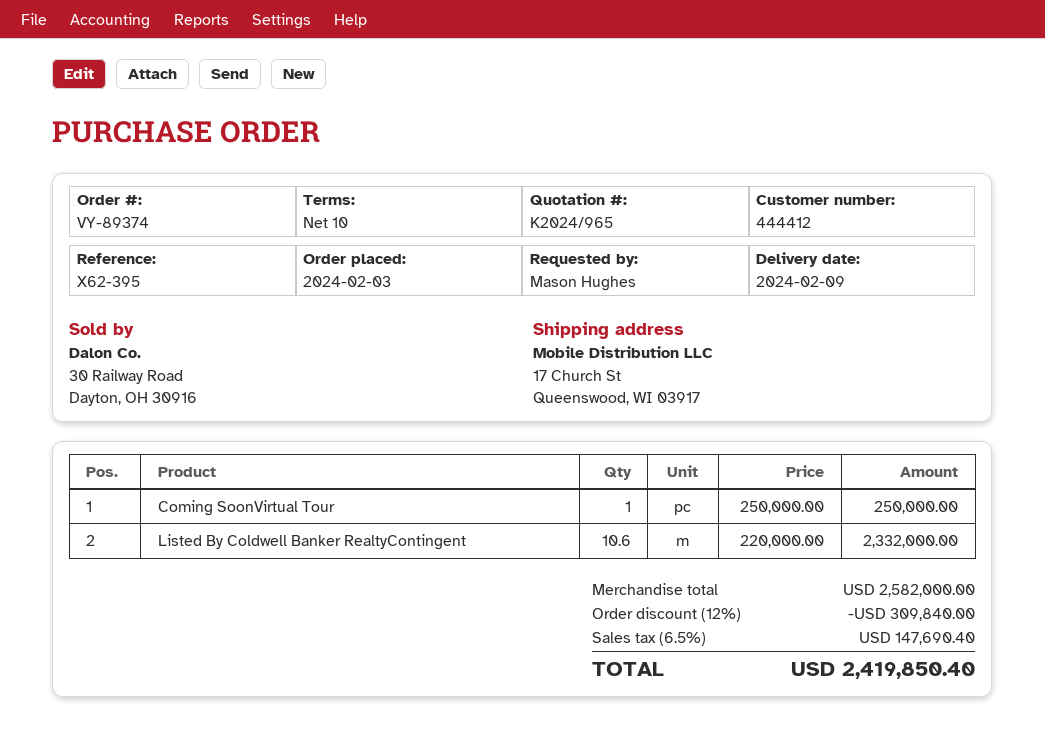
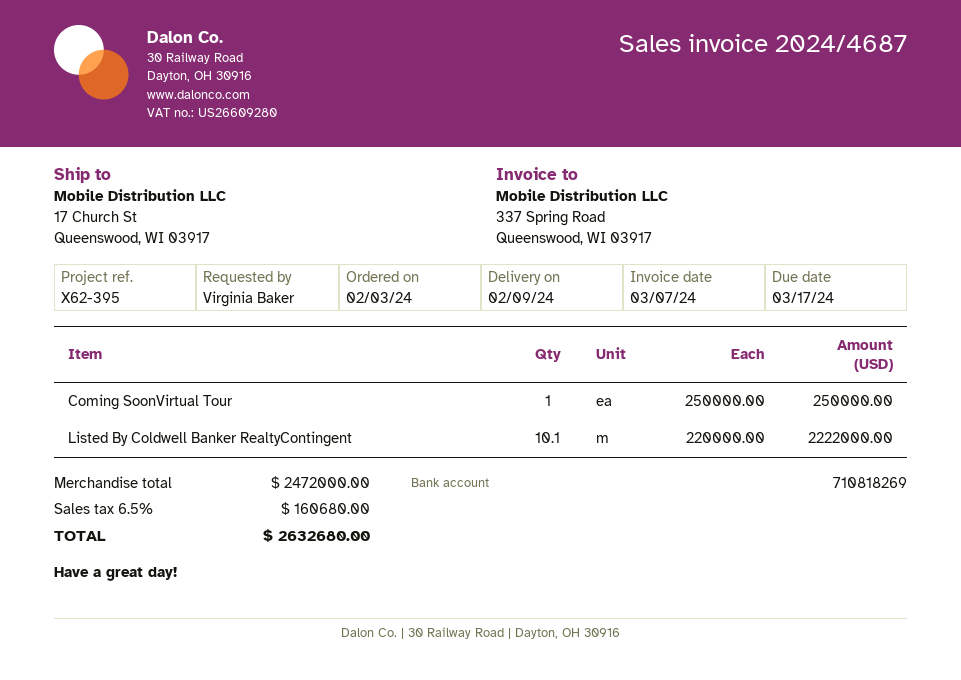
ordered by: Mason Hughes -> Virginia Baker
Listed By Coldwell Banker RealtyContingent: 10.6 x 220000.00 = 2332000.00 -> 10.1 x 220000.00 = 2222000.00
subtotal: 2582000.00 -> 2472000.00
discount: 12% = 309840.00 -> none
tax: 6.5% = 147690.40 -> 6.5% = 160680.00
total: 2419850.40 -> 2632680.00

